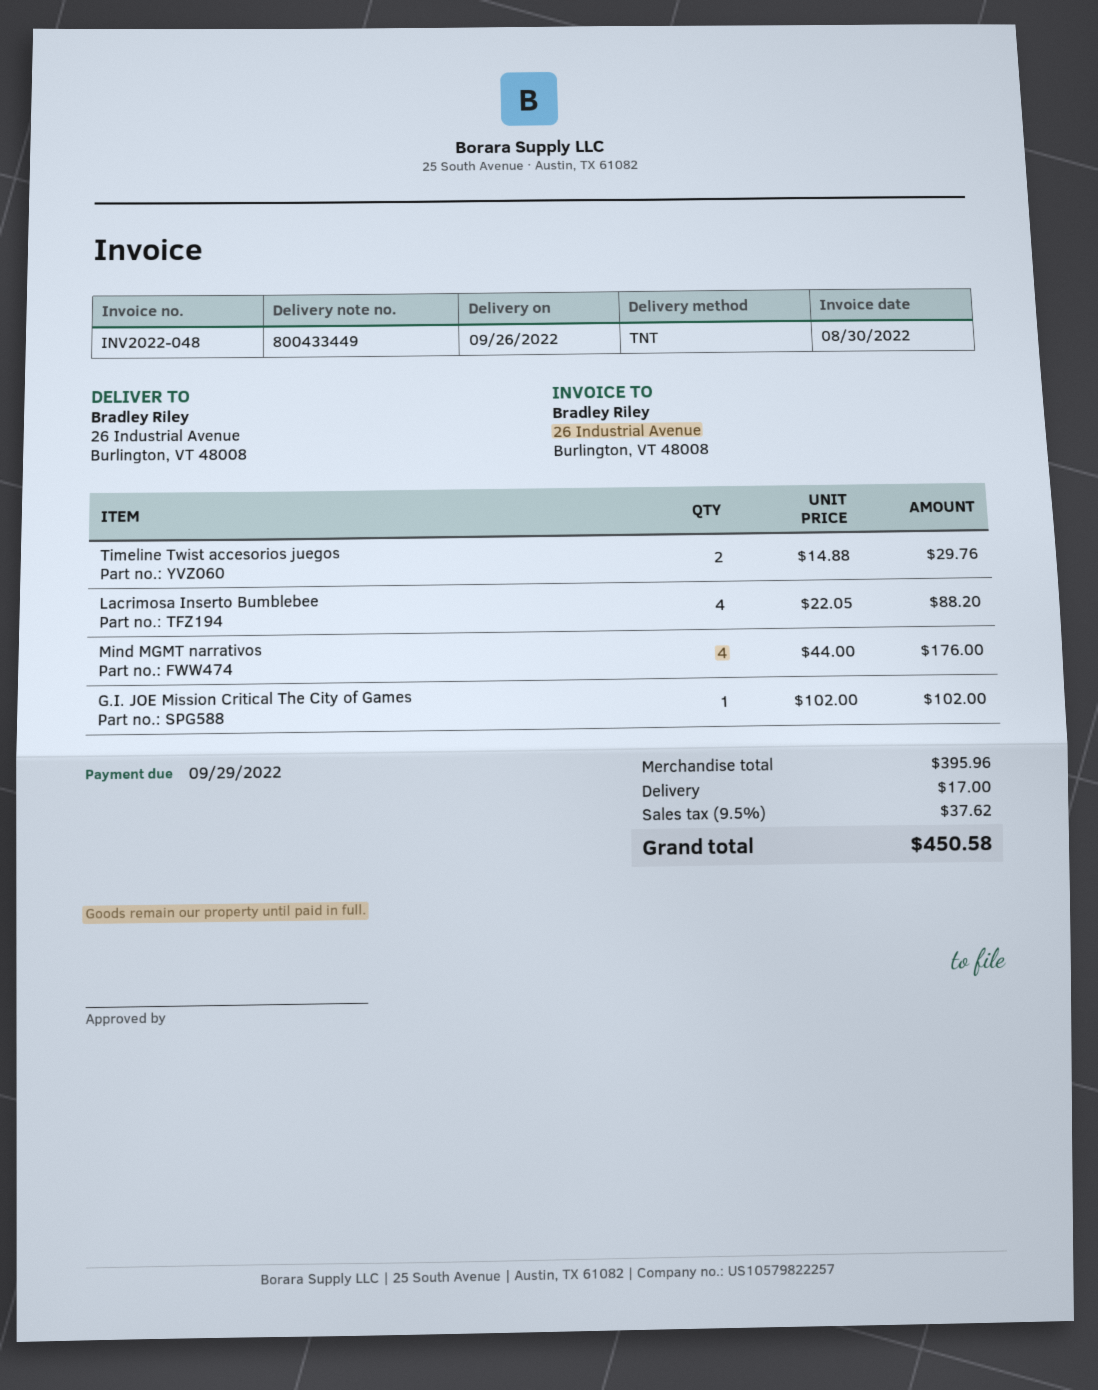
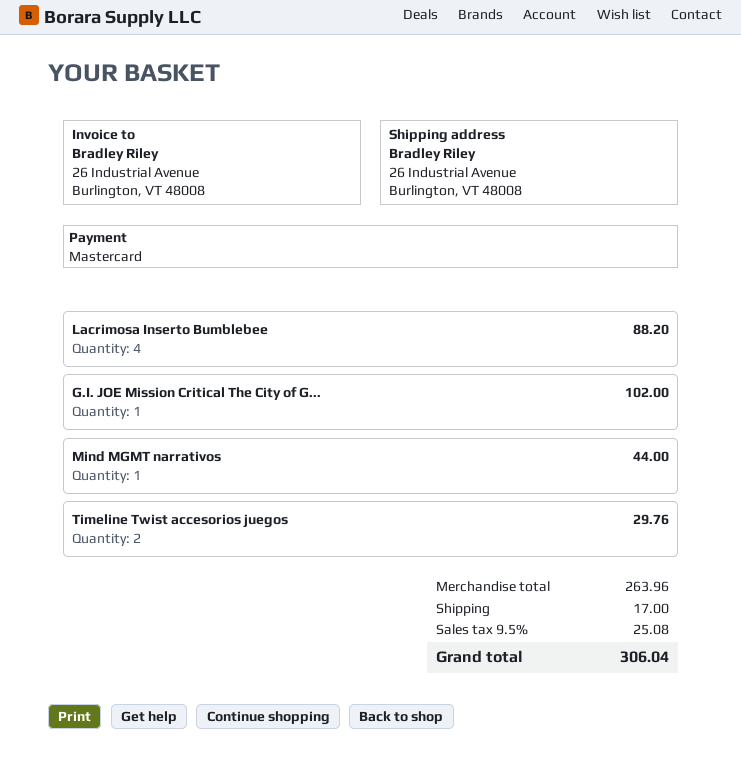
Mind MGMT narrativos: 4 for 176.00 -> 1 for 44.00
subtotal: 395.96 -> 263.96
tax: 9.5% = 37.62 -> 9.5% = 25.08
total: 450.58 -> 306.04

